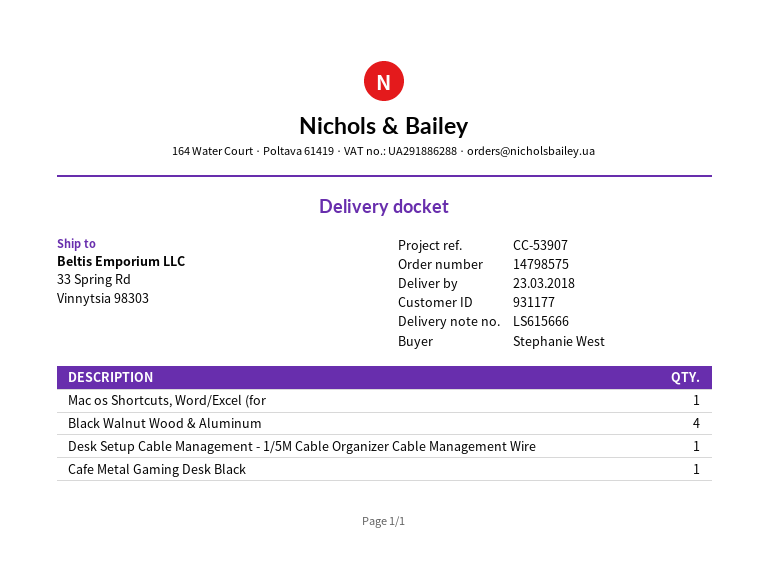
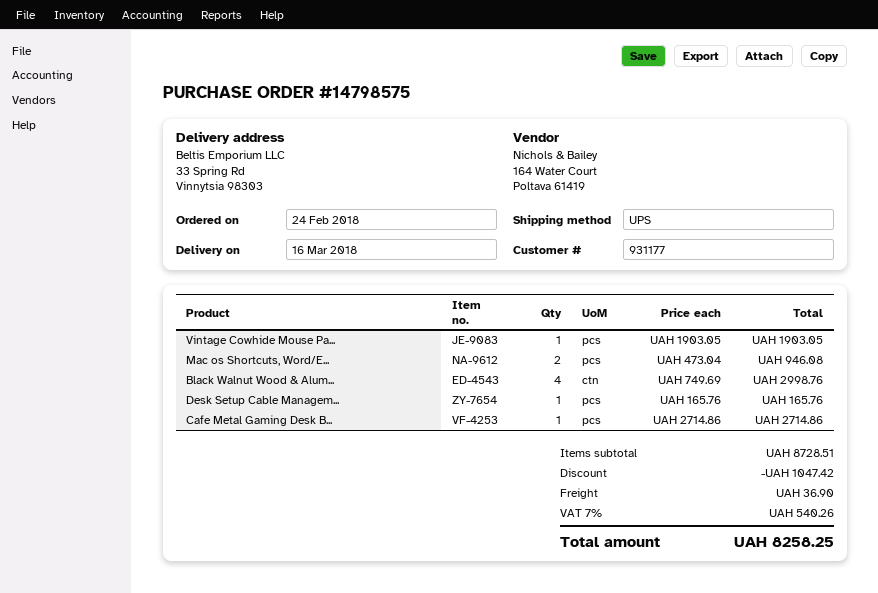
delivery date: 2018-03-23 -> 2018-03-16
Mac os Shortcuts, Word/Excel (for: 1 -> 2
Vintage Cowhide Mouse Pa...: none -> 1

